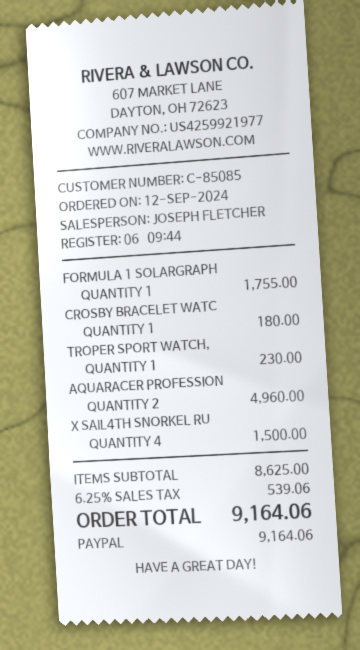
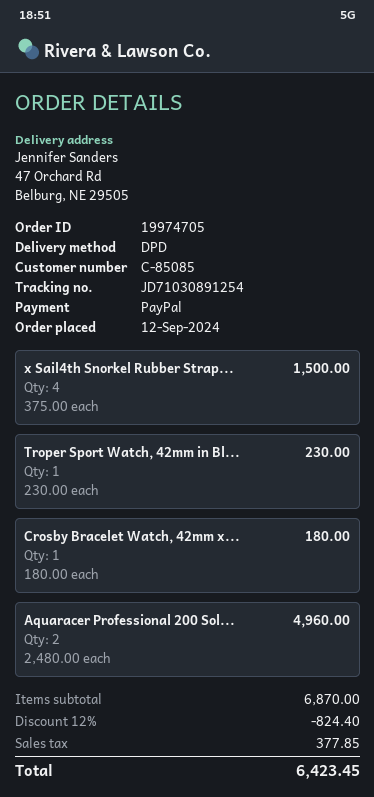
FORMULA 1 SOLARGRAPH: 1 for 1755.00 -> none
subtotal: 8625.00 -> 6870.00
discount: none -> 12% = 824.40
tax: 539.06 -> 377.85
total: 9164.06 -> 6423.45

